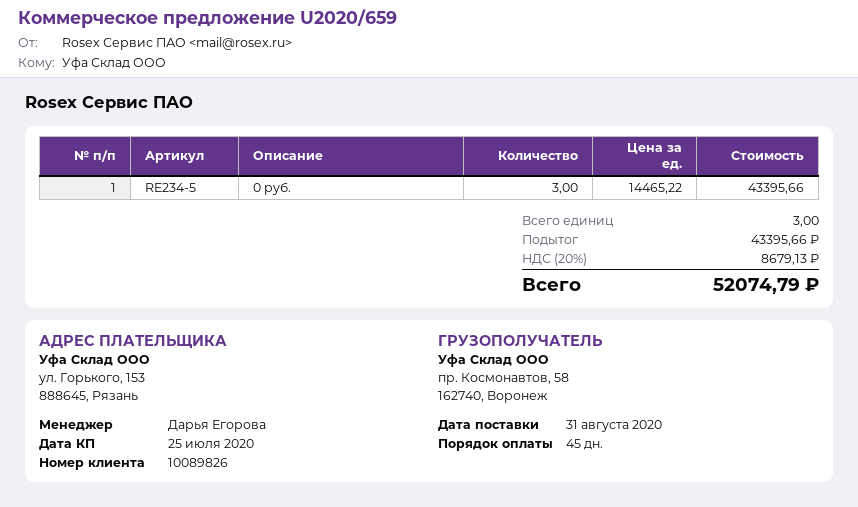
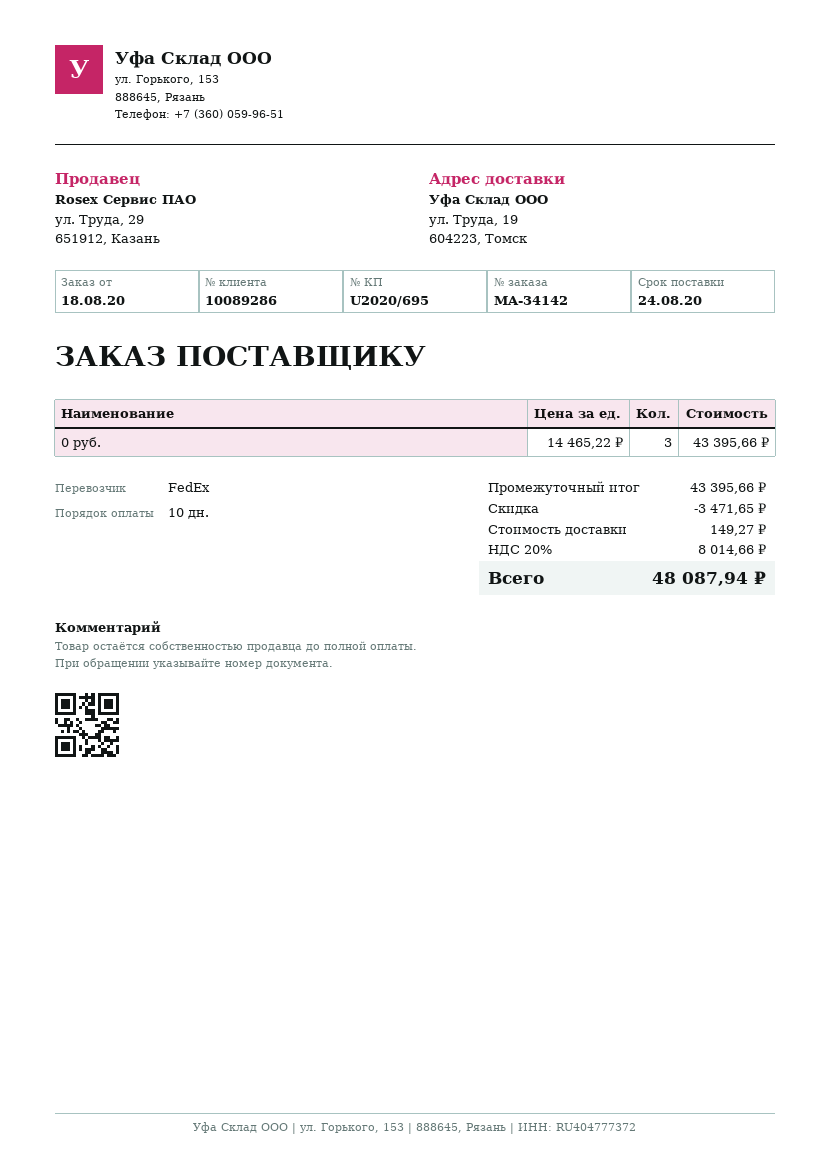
quote number: U2020/659 -> U2020/695
delivery date: 2020-08-31 -> 2020-08-24
payment terms: 45 days -> 10 days
customer number: 10089826 -> 10089286
ship to: пр. Космонавтов, 58, 162740, Воронеж -> ул. Труда, 19, 604223, Томск
discount: none -> 3471.65
shipping: none -> 149.27
tax: 20% = 8679.13 -> 20% = 8014.66
total: 52074.79 -> 48087.94

